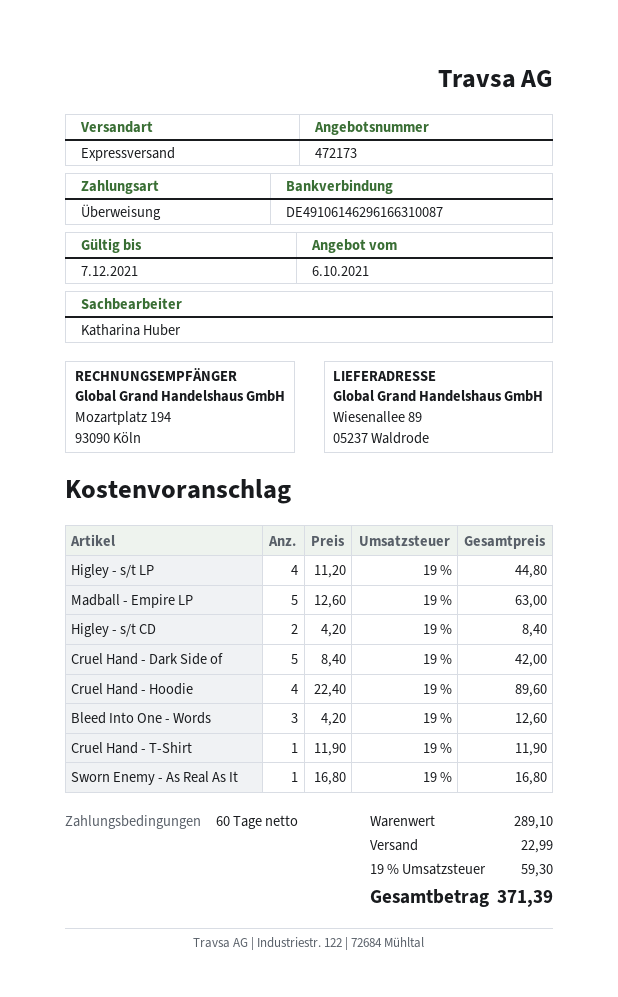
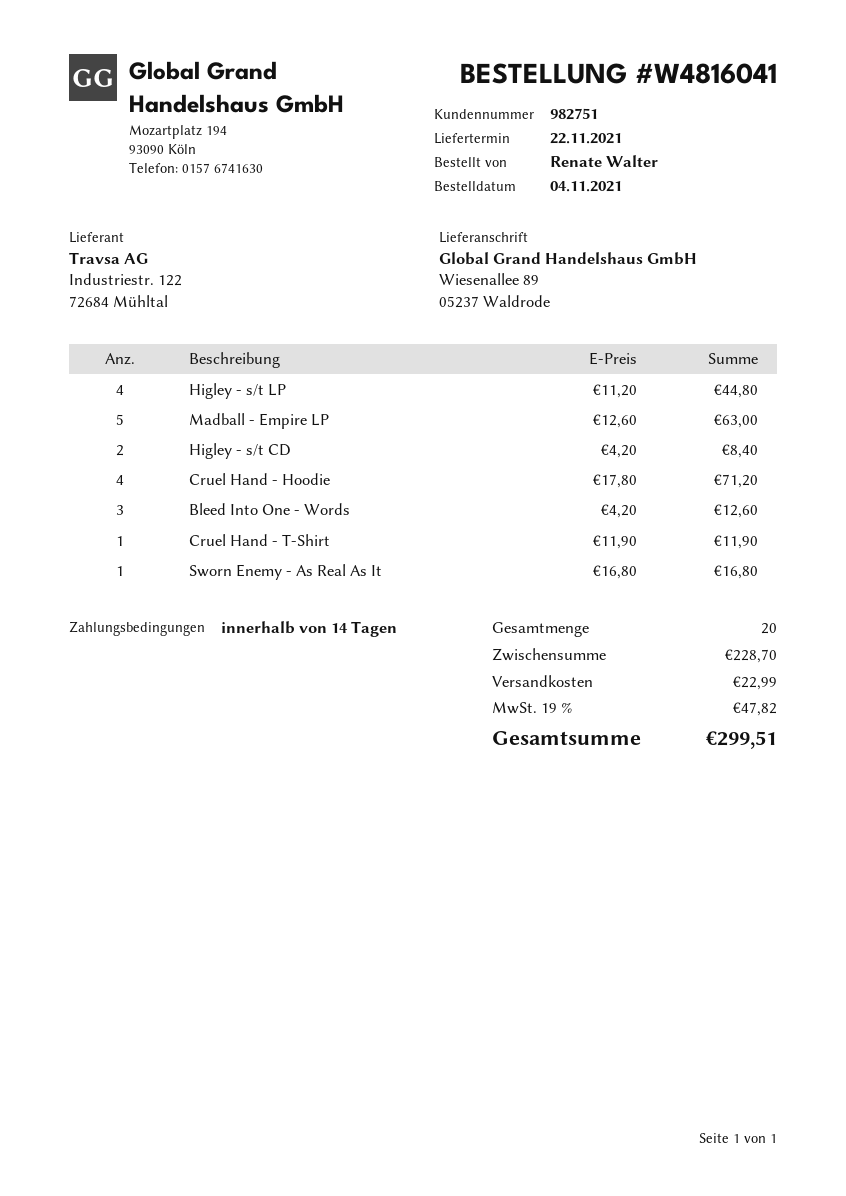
payment terms: 60 days -> 14 days
Cruel Hand - Dark Side of: 5 x 8.40 = 42.00 -> none
Cruel Hand - Hoodie: 4 x 22.40 = 89.60 -> 4 x 17.80 = 71.20
subtotal: 289.10 -> 228.70
tax: 19% = 59.30 -> 19% = 47.82
total: 371.39 -> 299.51

